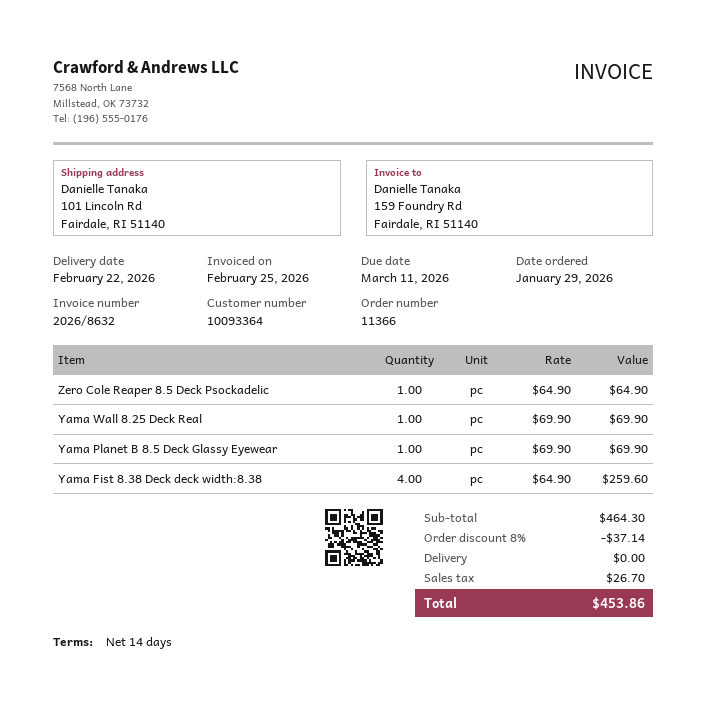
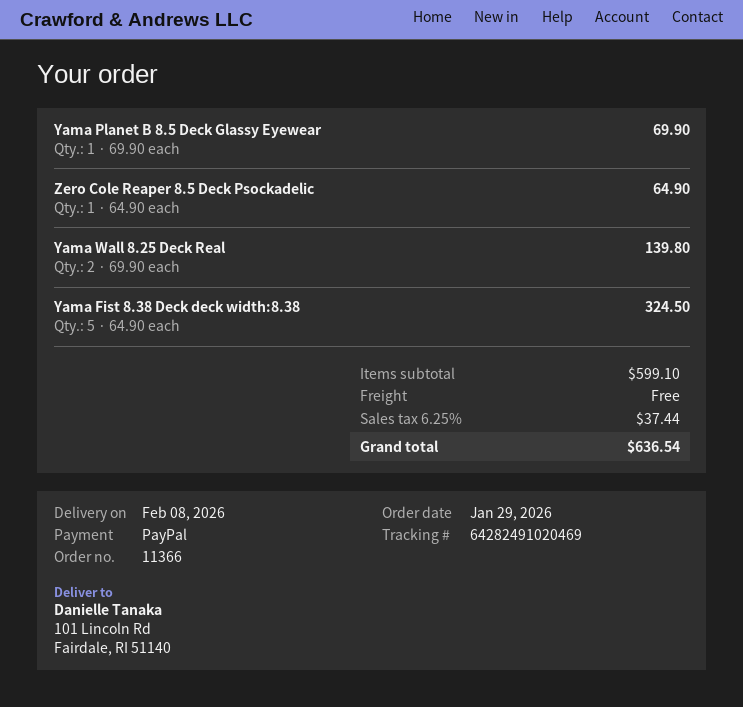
delivery date: 2026-02-22 -> 2026-02-08
Yama Wall 8.25 Deck Real: 1 x 69.90 = 69.90 -> 2 x 69.90 = 139.80
Yama Fist 8.38 Deck deck width:8.38: 4 x 64.90 = 259.60 -> 5 x 64.90 = 324.50
subtotal: 464.30 -> 599.10
discount: 8% = 37.14 -> none
tax: 26.70 -> 37.44
total: 453.86 -> 636.54

